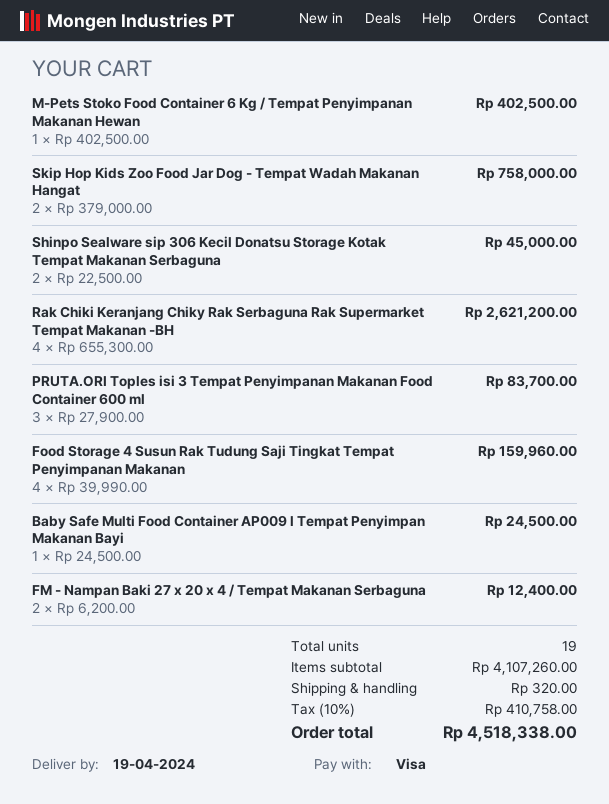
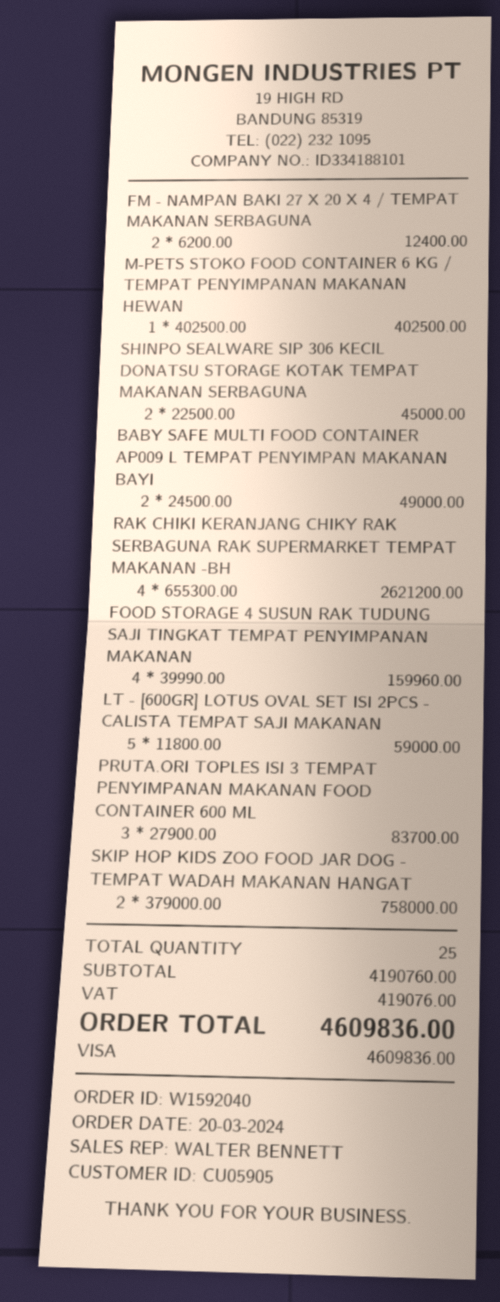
Baby Safe Multi Food Container AP009 l Tempat Penyimpan Makanan Bayi: 1 x 24500.00 = 24500.00 -> 2 x 24500.00 = 49000.00
LT - [600GR] LOTUS OVAL SET ISI 2PCS - CALISTA TEMPAT SAJI MAKANAN: none -> 5 x 11800.00 = 59000.00
total quantity: 19 -> 25
subtotal: 4107260.00 -> 4190760.00
shipping: 320.00 -> none
tax: 410758.00 -> 419076.00
total: 4518338.00 -> 4609836.00

